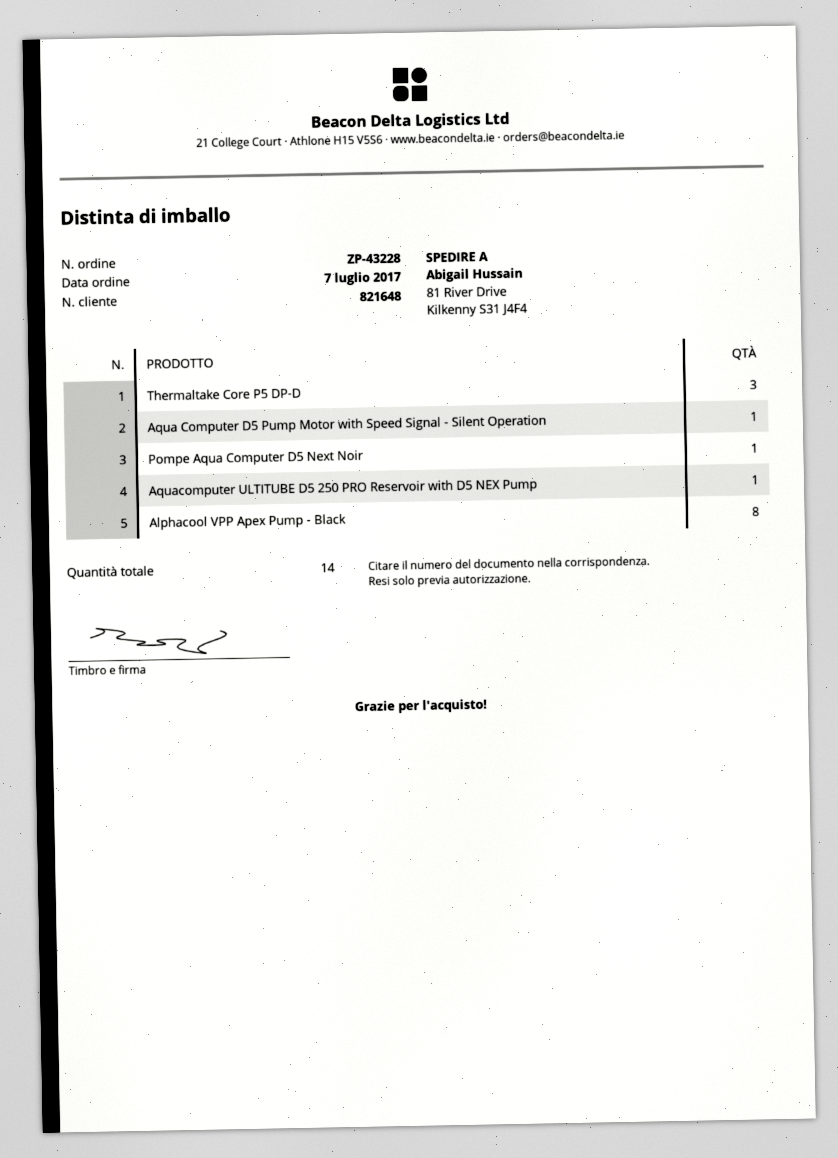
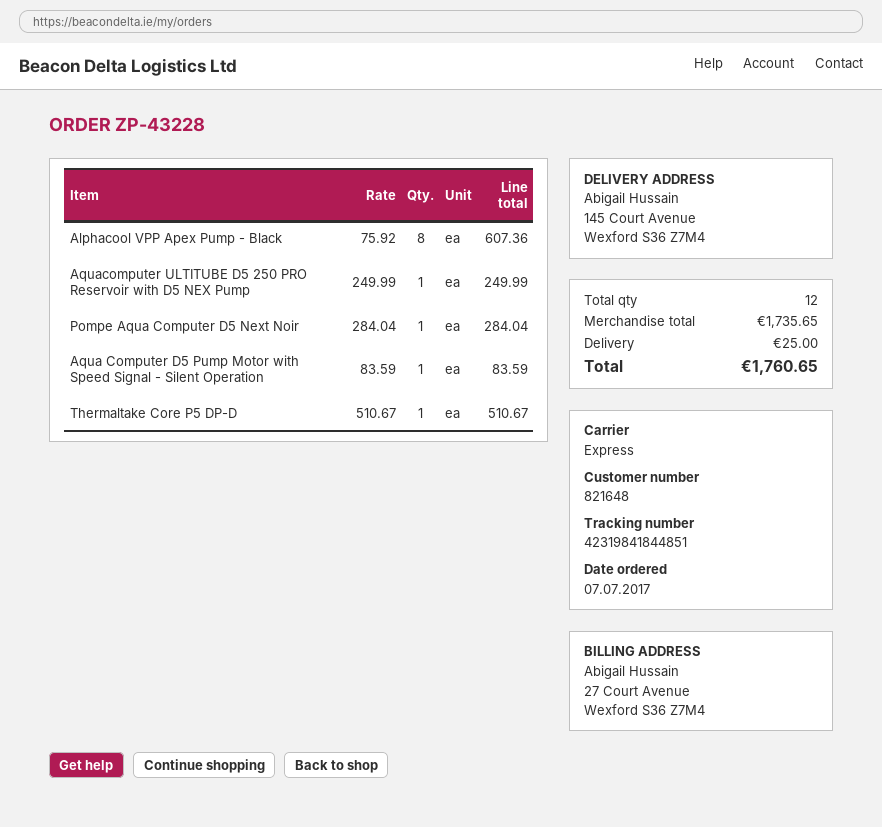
ship to: 81 River Drive, Kilkenny S31 J4F4 -> 145 Court Avenue, Wexford S36 Z7M4
Thermaltake Core P5 DP-D: 3 -> 1
total quantity: 14 -> 12

